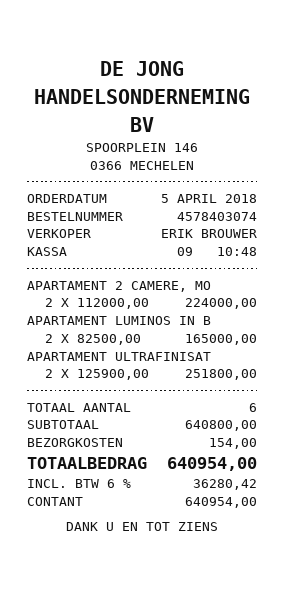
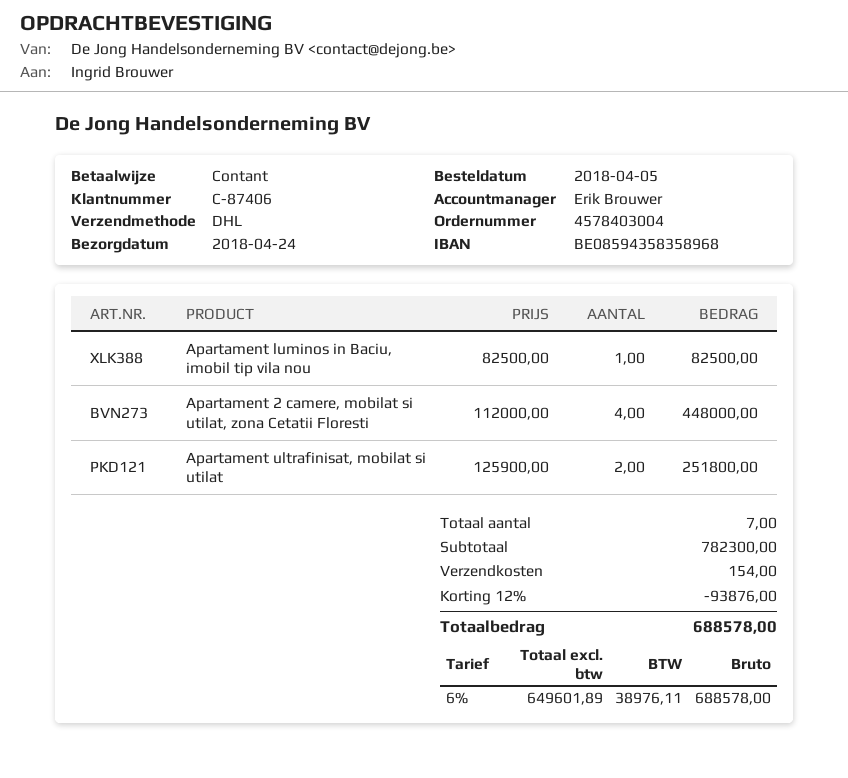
order number: 4578403074 -> 4578403004
APARTAMENT 2 CAMERE, MO: 2 x 112000.00 = 224000.00 -> 4 x 112000.00 = 448000.00
APARTAMENT LUMINOS IN B: 2 x 82500.00 = 165000.00 -> 1 x 82500.00 = 82500.00
total quantity: 6 -> 7
subtotal: 640800.00 -> 782300.00
discount: none -> 12% = 93876.00
tax: 6% = 36280.42 -> 6% = 38976.11
total: 640954.00 -> 688578.00

